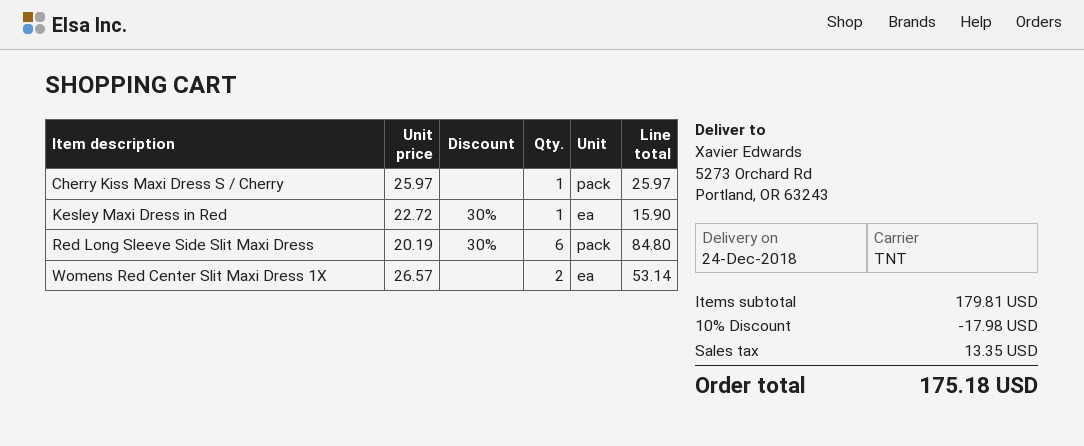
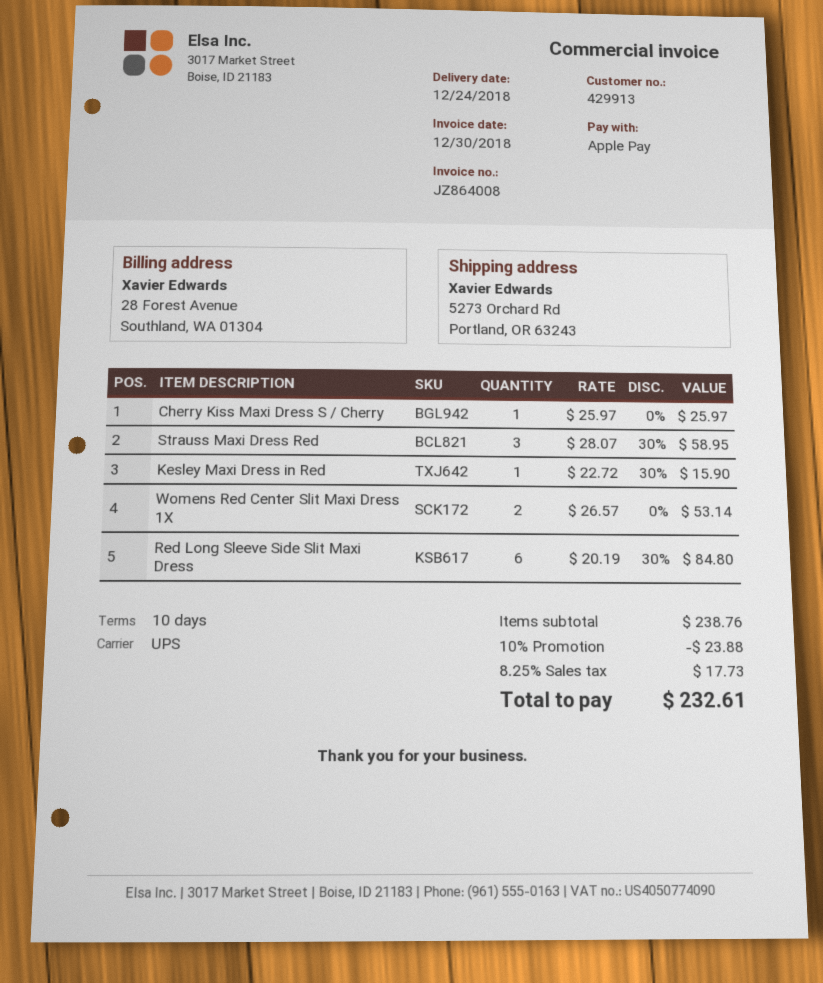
shipping method: TNT -> UPS
Strauss Maxi Dress Red: none -> 3 x 28.07 - 30% = 58.95
subtotal: 179.81 -> 238.76
discount: 10% = 17.98 -> 10% = 23.88
tax: 13.35 -> 17.73
total: 175.18 -> 232.61

